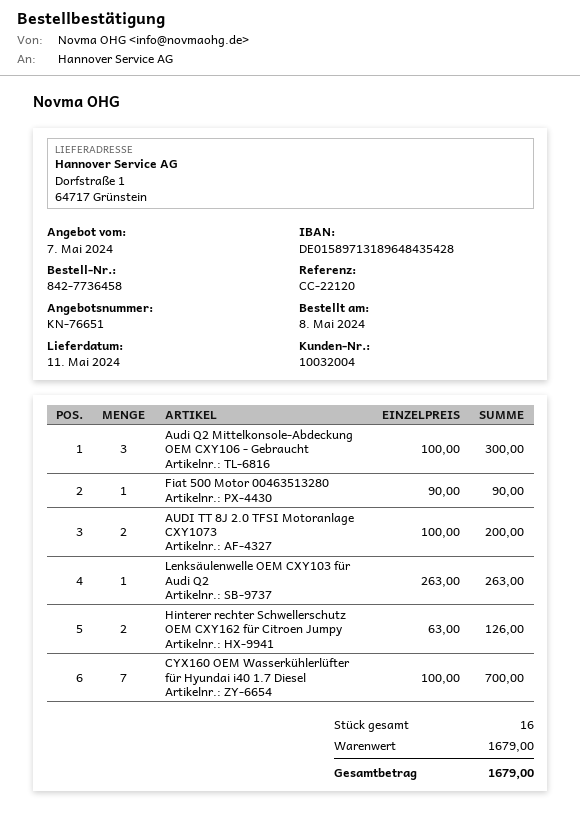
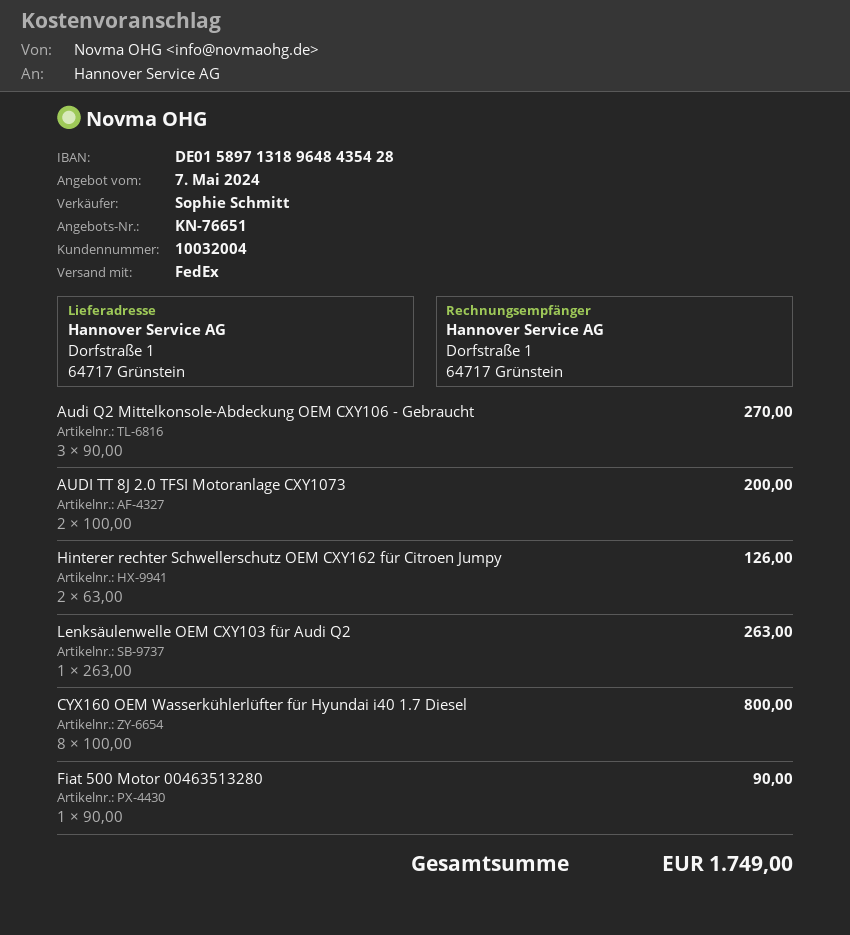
Audi Q2 Mittelkonsole-Abdeckung OEM CXY106 - Gebraucht: 3 x 100.00 = 300.00 -> 3 x 90.00 = 270.00
CYX160 OEM Wasserkühlerlüfter für Hyundai i40 1.7 Diesel: 7 x 100.00 = 700.00 -> 8 x 100.00 = 800.00
total: 1679.00 -> 1749.00

